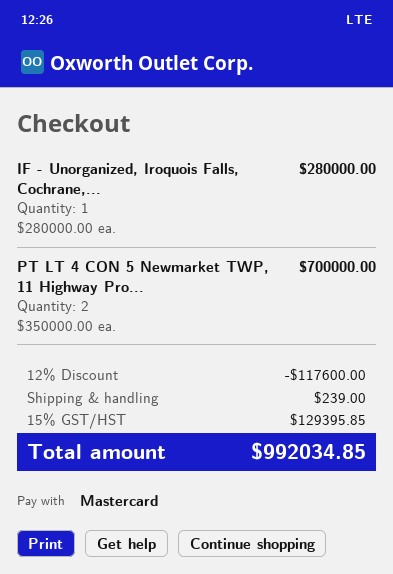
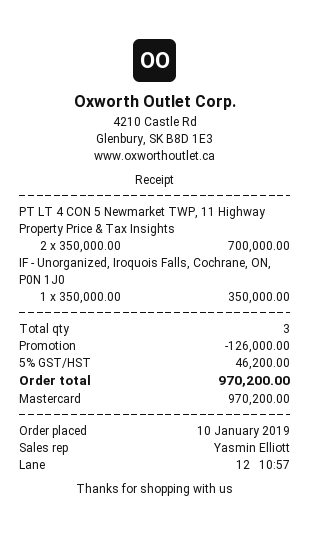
IF - Unorganized, Iroquois Falls, Cochrane,...: 1 x 280000.00 = 280000.00 -> 1 x 350000.00 = 350000.00
discount: 117600.00 -> 126000.00
shipping: 239.00 -> none
tax: 15% = 129395.85 -> 5% = 46200.00
total: 992034.85 -> 970200.00

